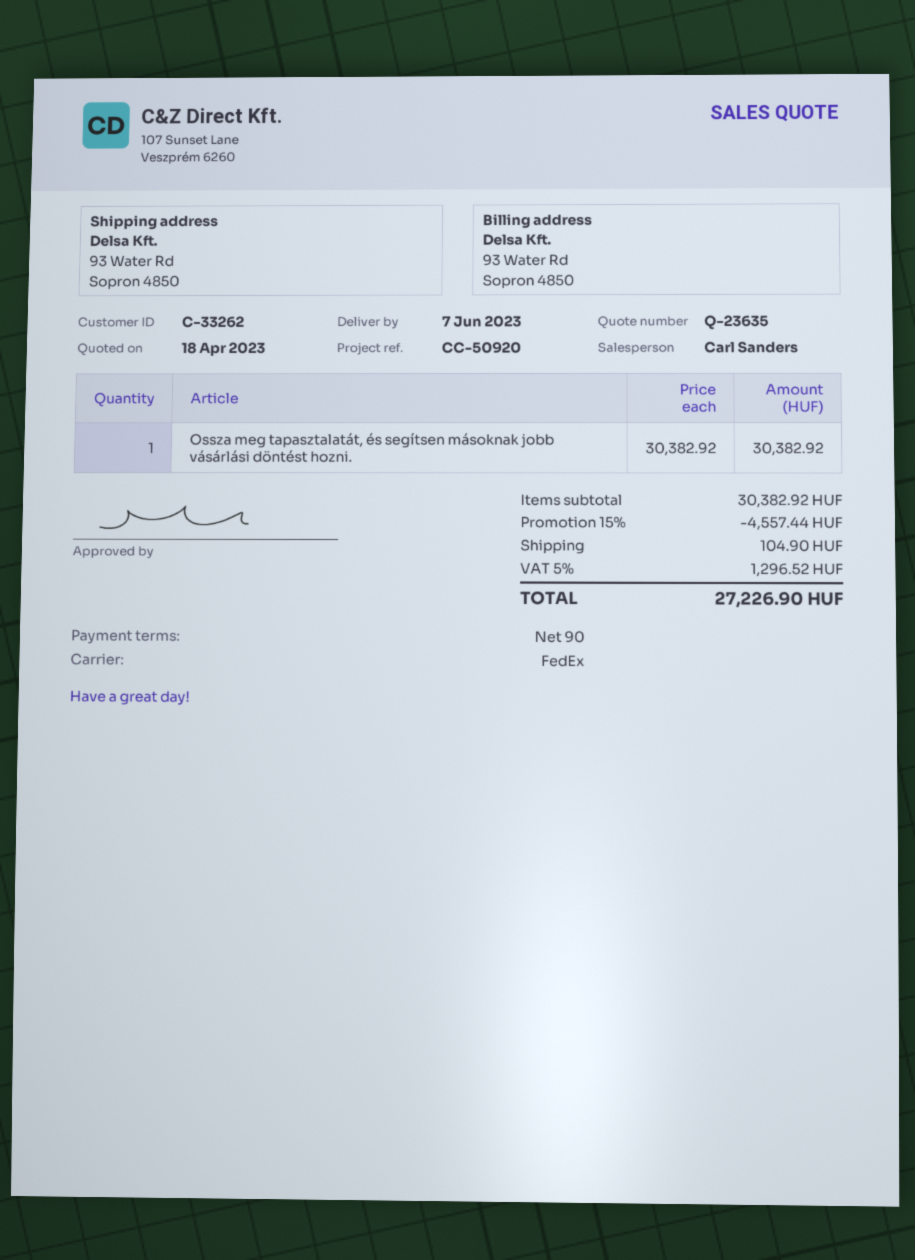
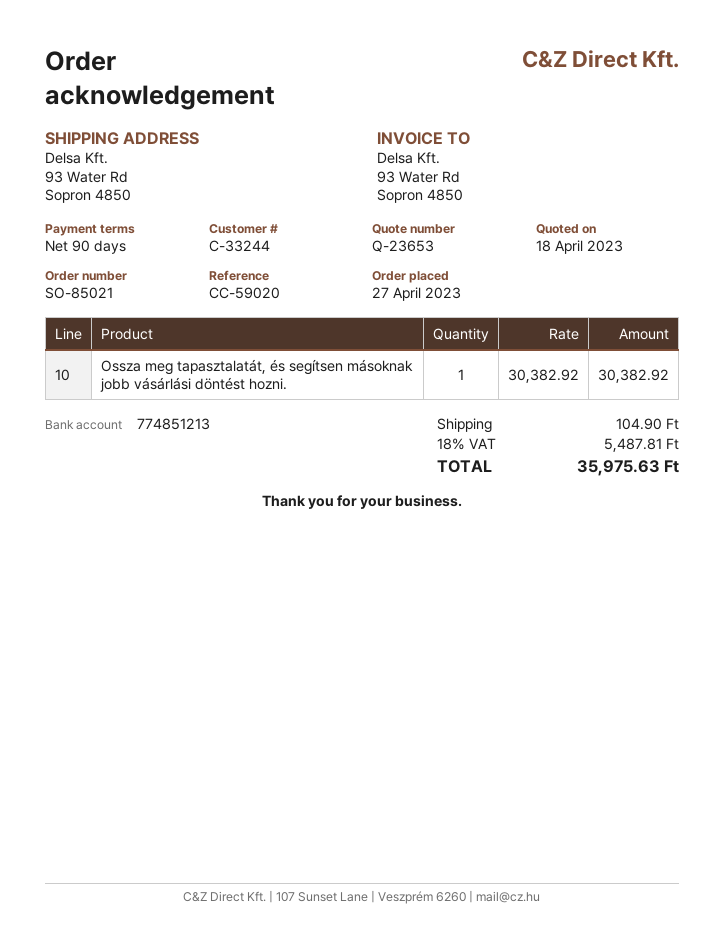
quote number: Q-23635 -> Q-23653
customer number: C-33262 -> C-33244
reference: CC-50920 -> CC-59020
discount: 15% = 4557.44 -> none
tax: 5% = 1296.52 -> 18% = 5487.81
total: 27226.90 -> 35975.63

